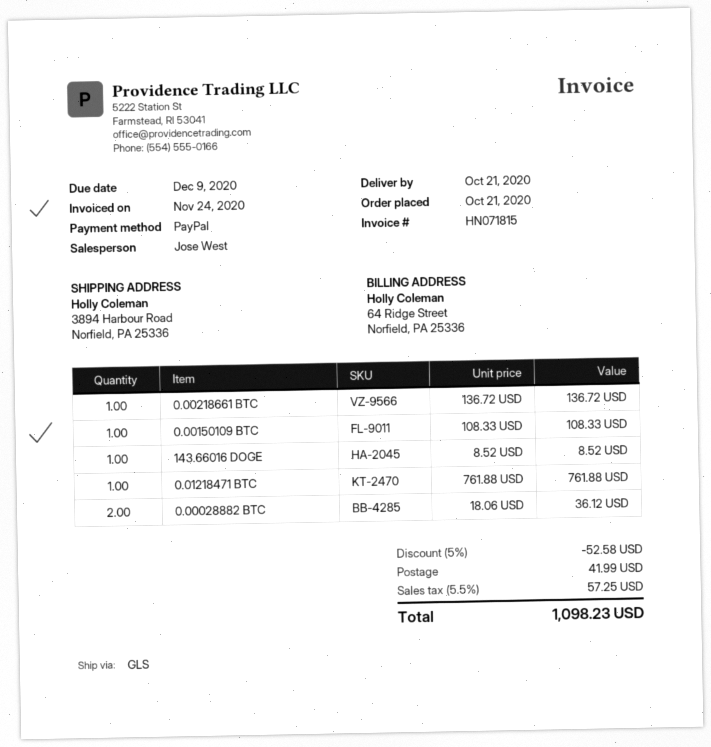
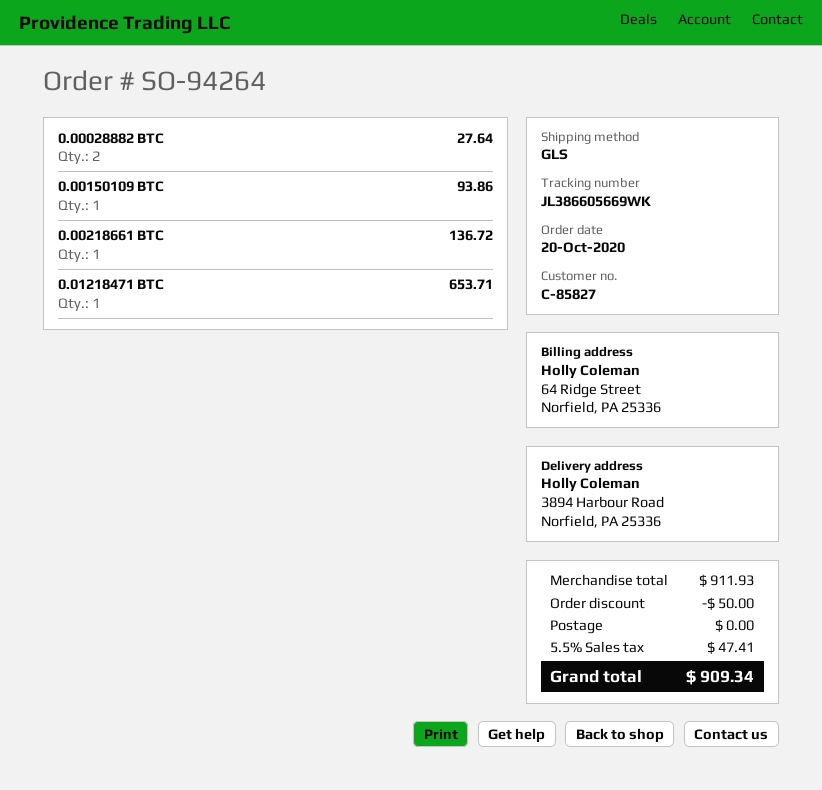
order date: 2020-10-21 -> 2020-10-20
0.00150109 BTC: 1 for 108.33 -> 1 for 93.86
143.66016 DOGE: 1 for 8.52 -> none
0.01218471 BTC: 1 for 761.88 -> 1 for 653.71
0.00028882 BTC: 2 for 36.12 -> 2 for 27.64
discount: 52.58 -> 50.00
shipping: 41.99 -> 0.00
tax: 5.5% = 57.25 -> 5.5% = 47.41
total: 1098.23 -> 909.34

